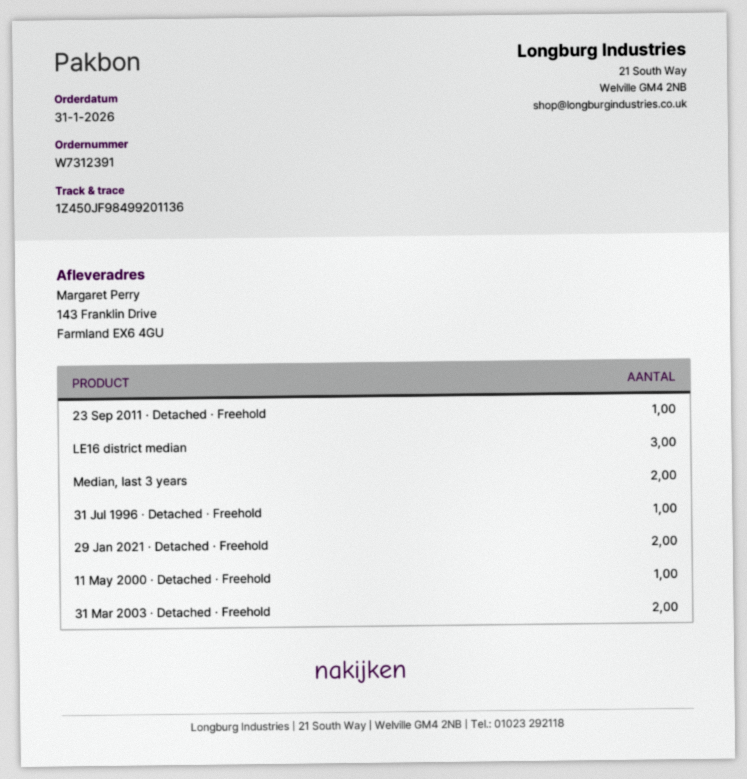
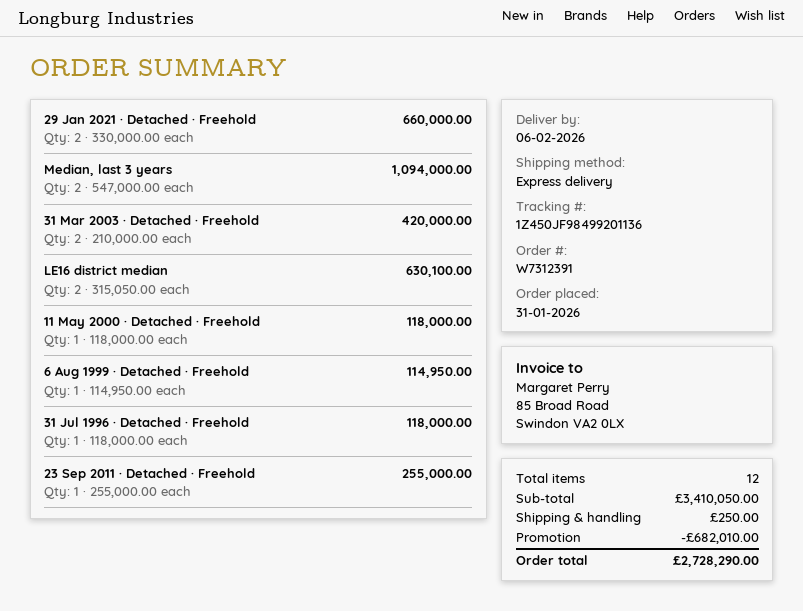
LE16 district median: 3 -> 2
6 Aug 1999 · Detached · Freehold: none -> 1

